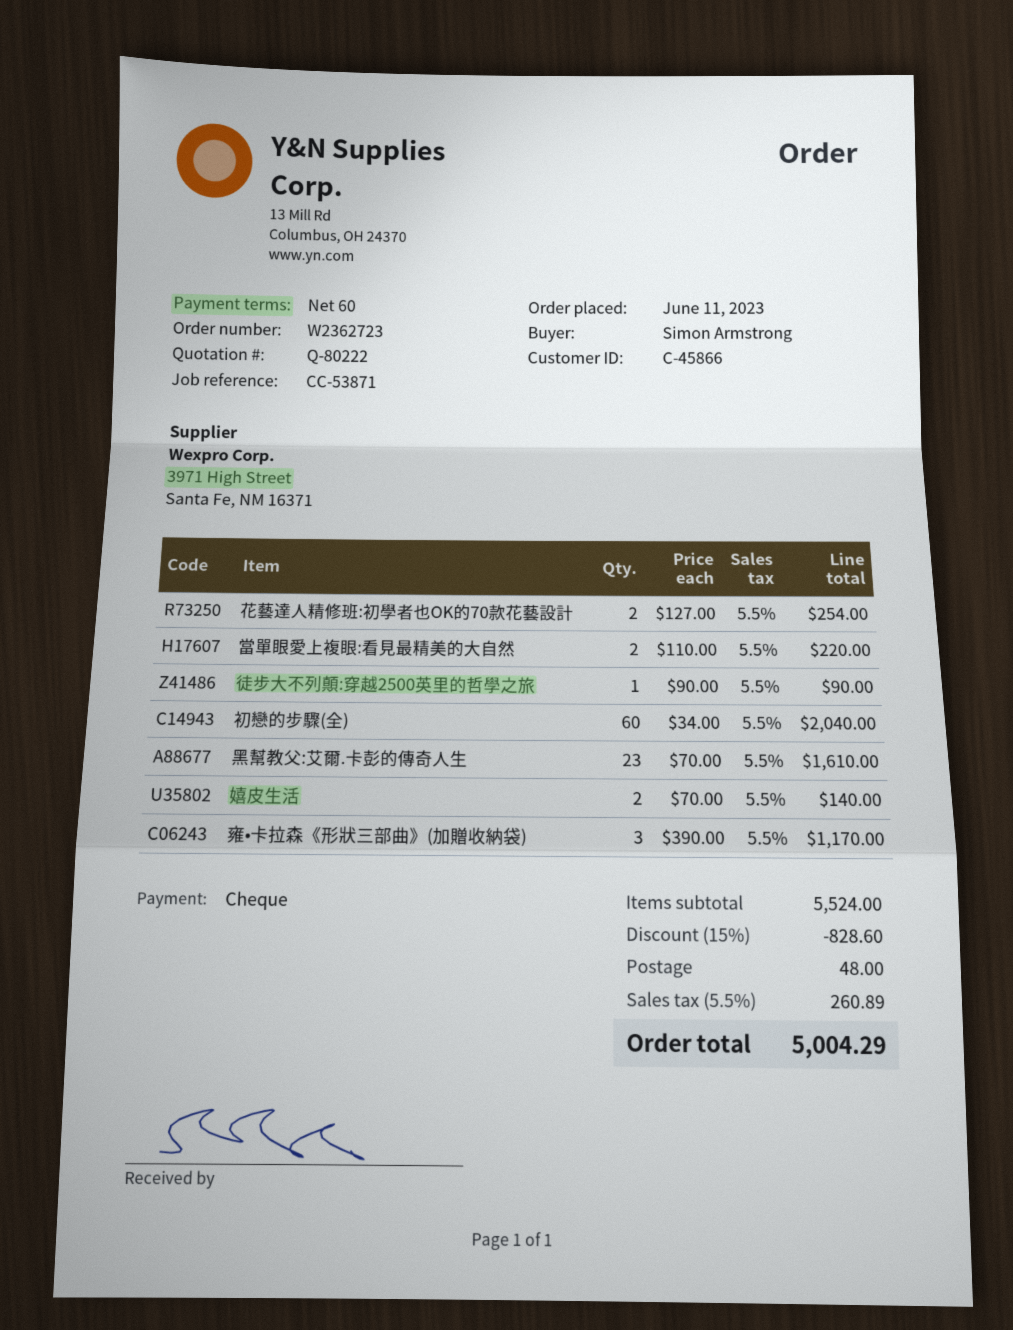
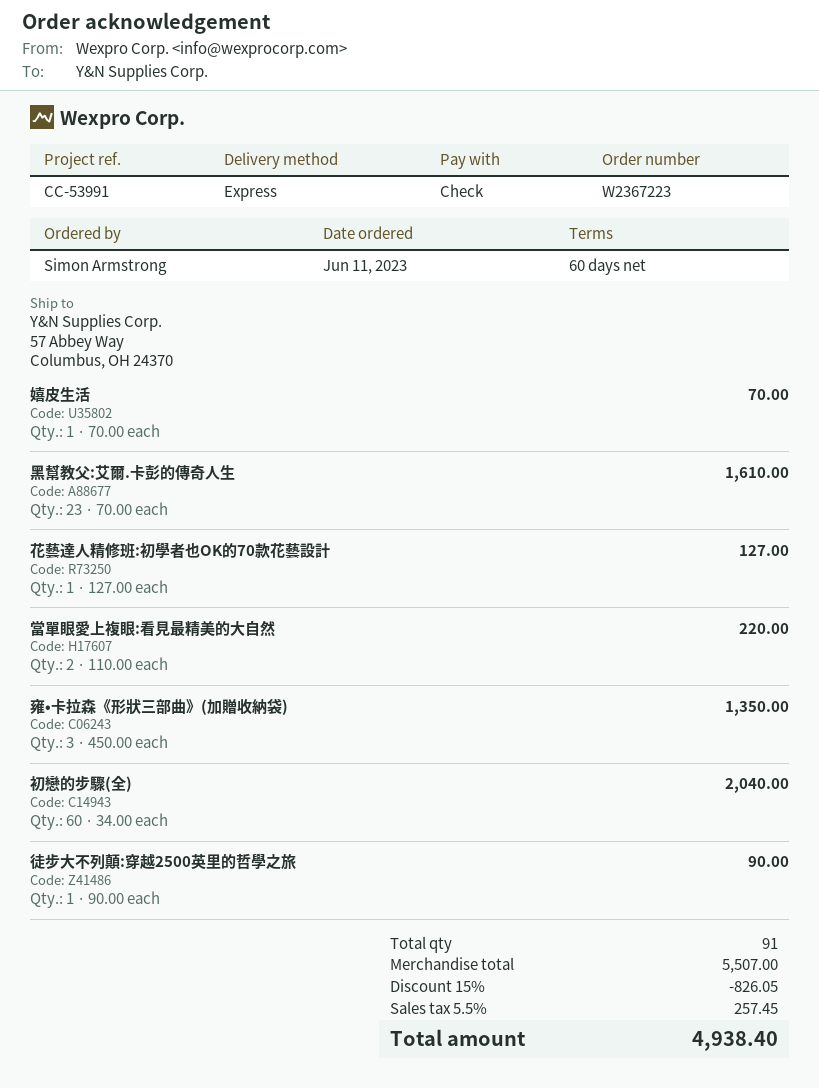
order number: W2362723 -> W2367223
reference: CC-53871 -> CC-53991
花藝達人精修班:初學者也OK的70款花藝設計: 2 x 127.00 = 254.00 -> 1 x 127.00 = 127.00
嬉皮生活: 2 x 70.00 = 140.00 -> 1 x 70.00 = 70.00
雍•卡拉森《形狀三部曲》(加贈收納袋): 3 x 390.00 = 1170.00 -> 3 x 450.00 = 1350.00
subtotal: 5524.00 -> 5507.00
discount: 15% = 828.60 -> 15% = 826.05
shipping: 48.00 -> none
tax: 5.5% = 260.89 -> 5.5% = 257.45
total: 5004.29 -> 4938.40

